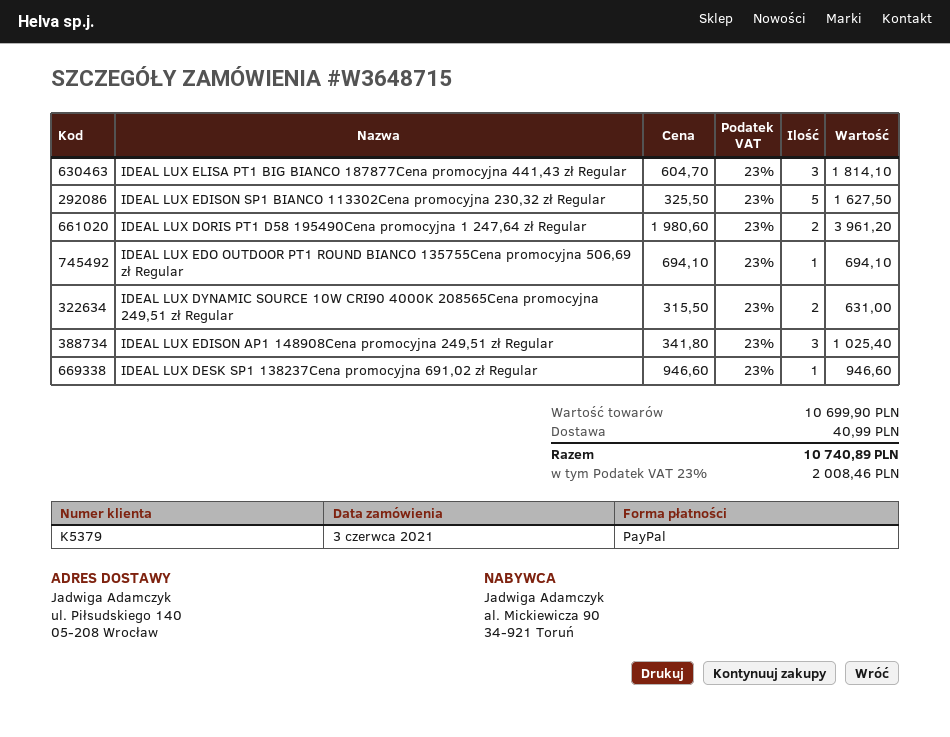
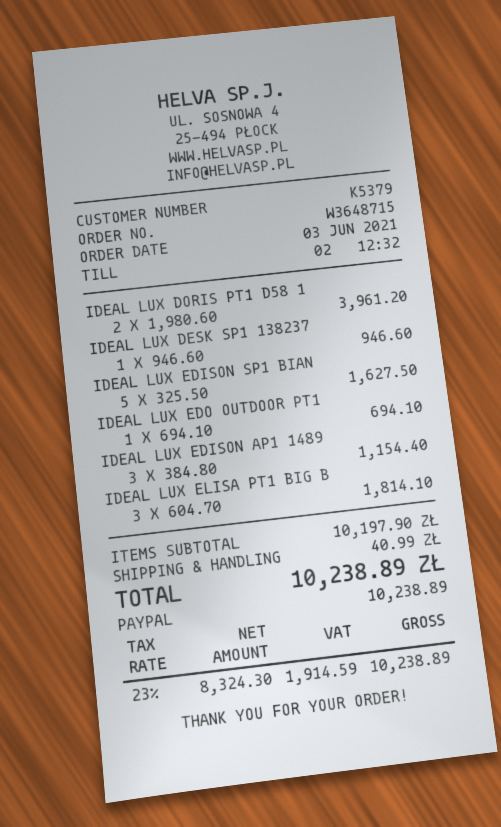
IDEAL LUX DYNAMIC SOURCE 10W CRI90 4000K 208565Cena promocyjna 249,51 zł Regular: 2 x 315.50 = 631.00 -> none
IDEAL LUX EDISON AP1 148908Cena promocyjna 249,51 zł Regular: 3 x 341.80 = 1025.40 -> 3 x 384.80 = 1154.40
subtotal: 10699.90 -> 10197.90
tax: 23% = 2008.46 -> 23% = 1914.59
total: 10740.89 -> 10238.89

